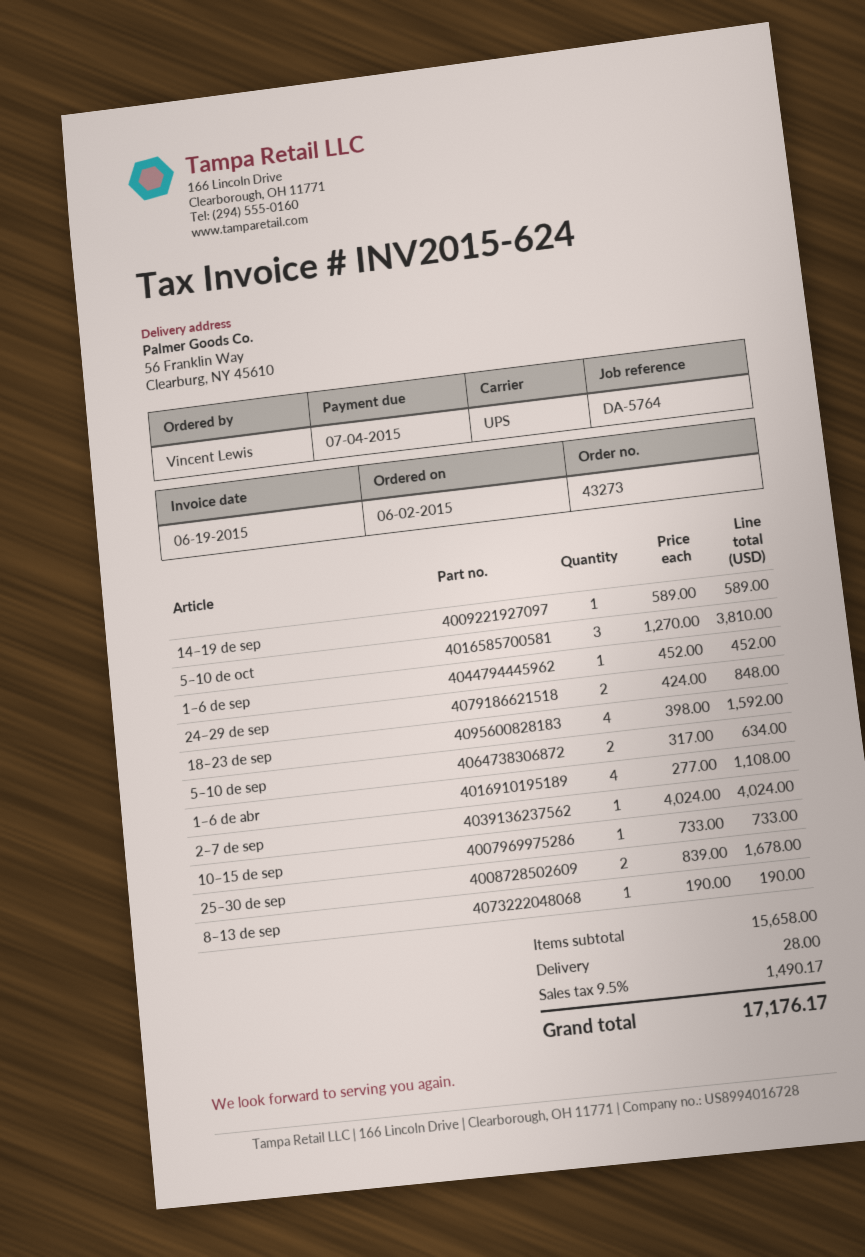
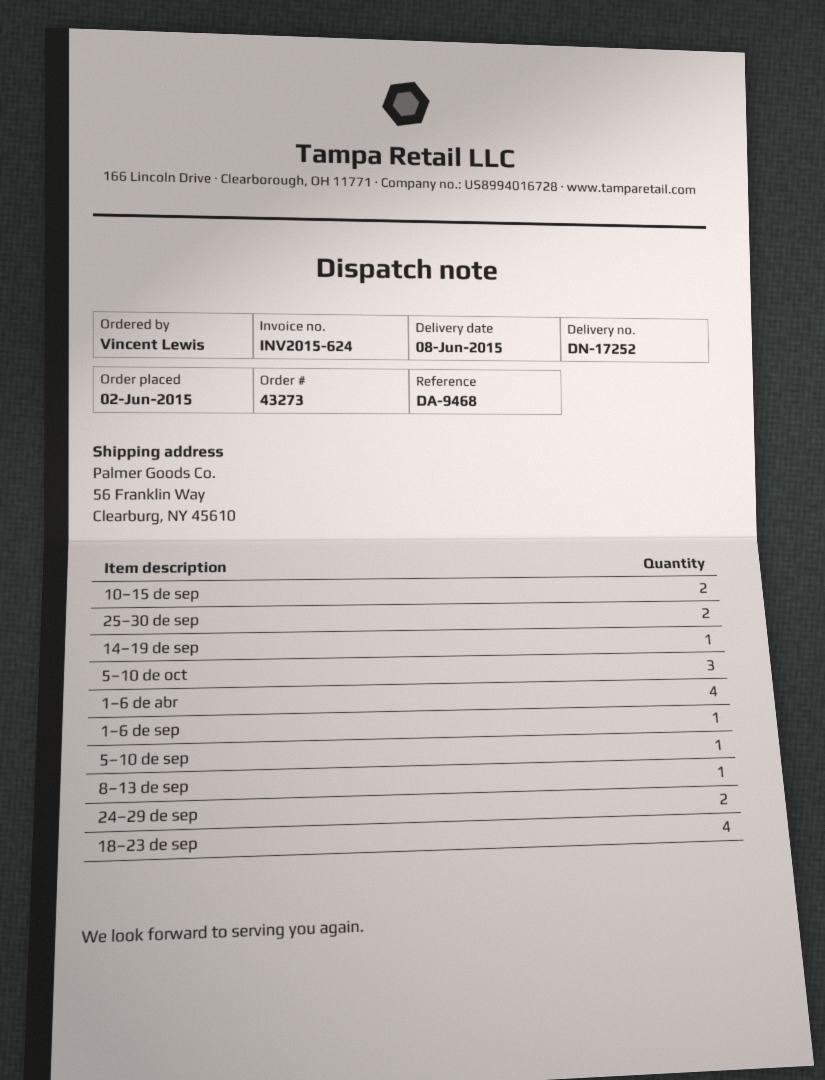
reference: DA-5764 -> DA-9468
5–10 de sep: 2 -> 1
2–7 de sep: 1 -> none
10–15 de sep: 1 -> 2

